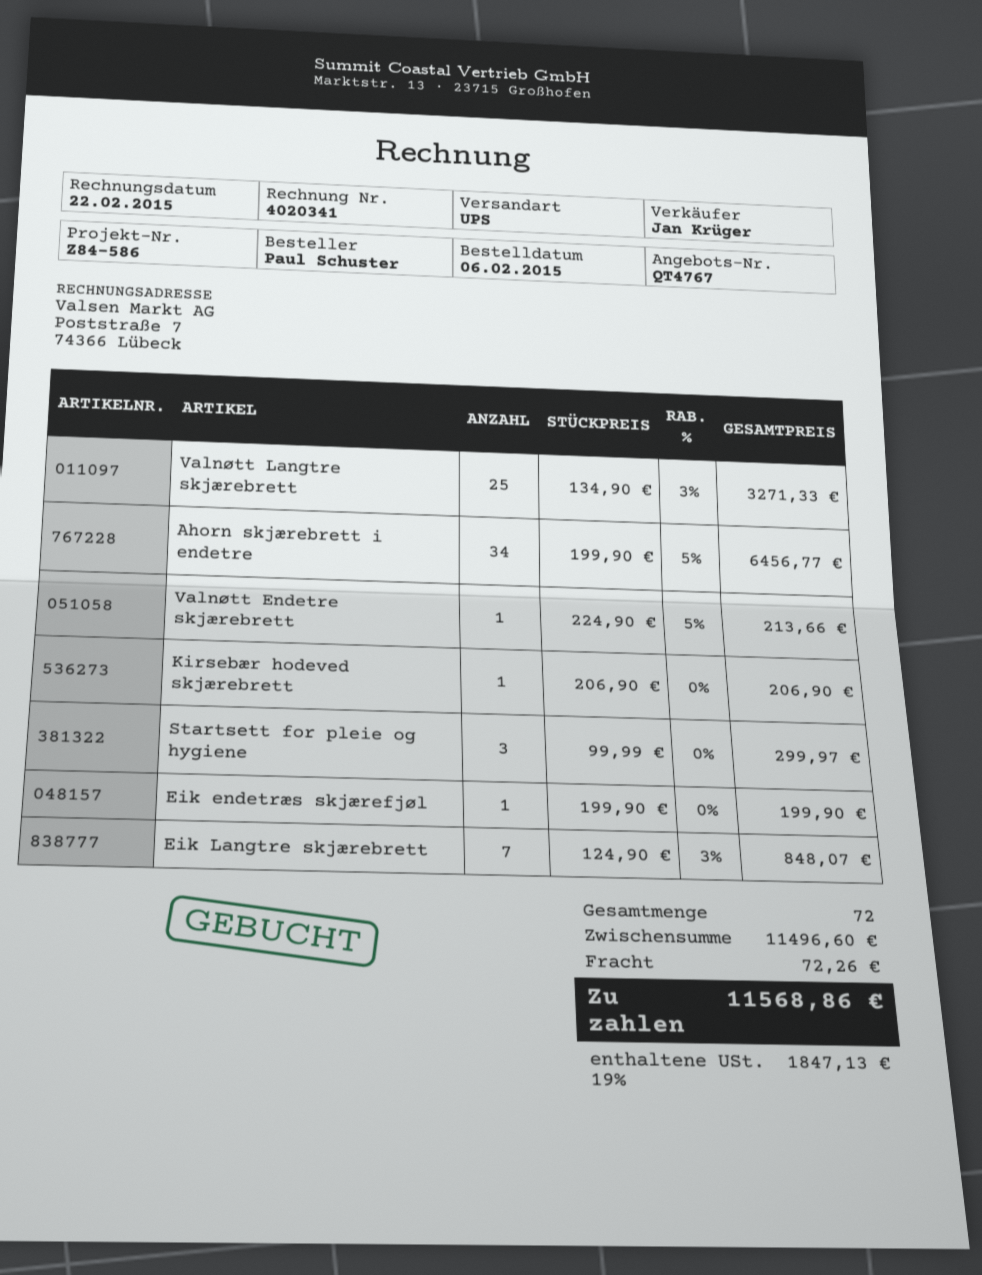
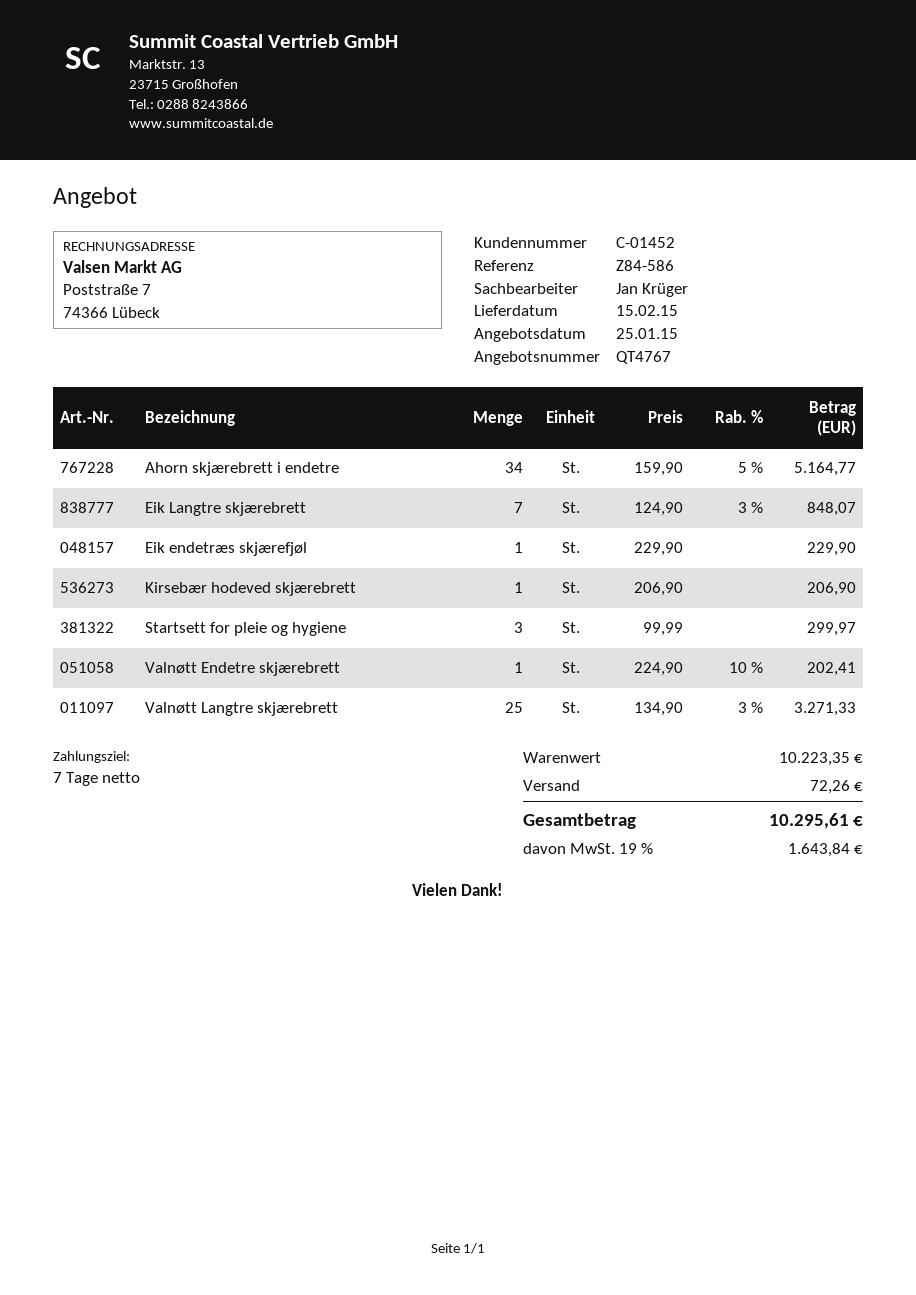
Ahorn skjærebrett i endetre: 34 x 199.90 - 5% = 6456.77 -> 34 x 159.90 - 5% = 5164.77
Valnøtt Endetre skjærebrett: 1 x 224.90 - 5% = 213.66 -> 1 x 224.90 - 10% = 202.41
Eik endetræs skjærefjøl: 1 x 199.90 = 199.90 -> 1 x 229.90 = 229.90
subtotal: 11496.60 -> 10223.35
tax: 19% = 1847.13 -> 19% = 1643.84
total: 11568.86 -> 10295.61

